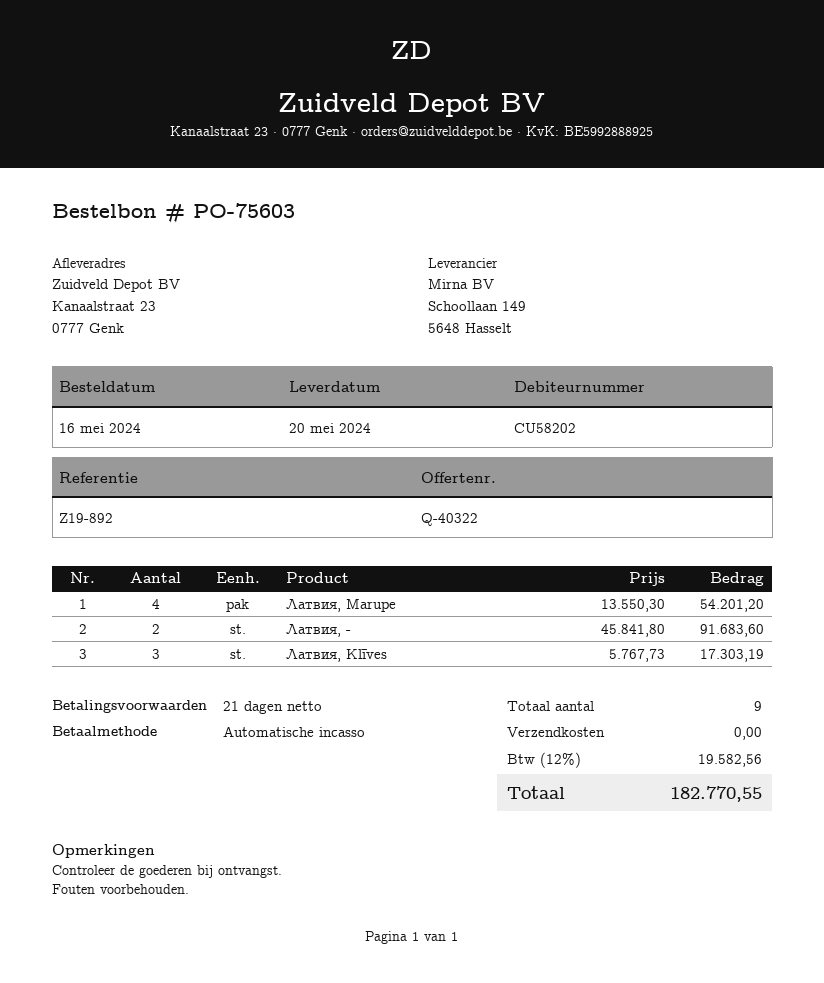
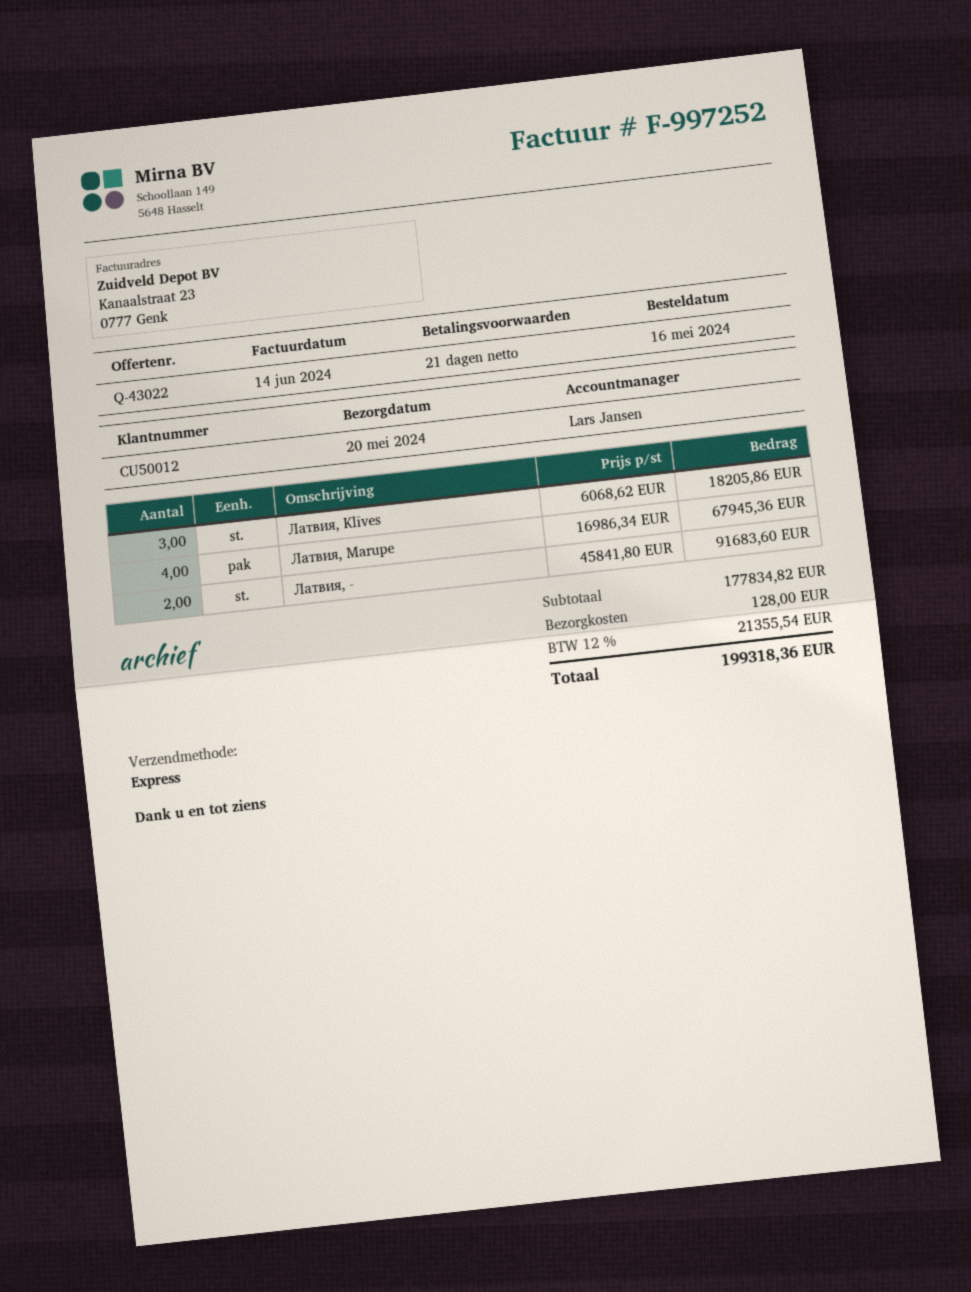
quote number: Q-40322 -> Q-43022
customer number: CU58202 -> CU50012
Латвия, Marupe: 4 x 13550.30 = 54201.20 -> 4 x 16986.34 = 67945.36
Латвия, Klīves: 3 x 5767.73 = 17303.19 -> 3 x 6068.62 = 18205.86
shipping: 0.00 -> 128.00
tax: 12% = 19582.56 -> 12% = 21355.54
total: 182770.55 -> 199318.36

